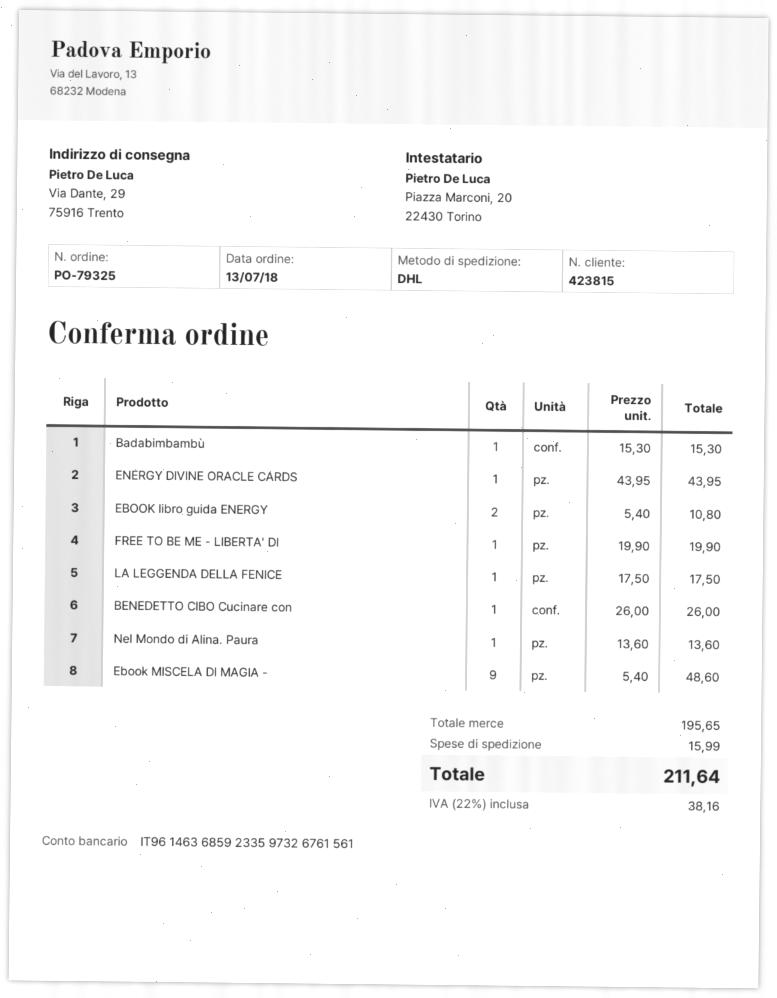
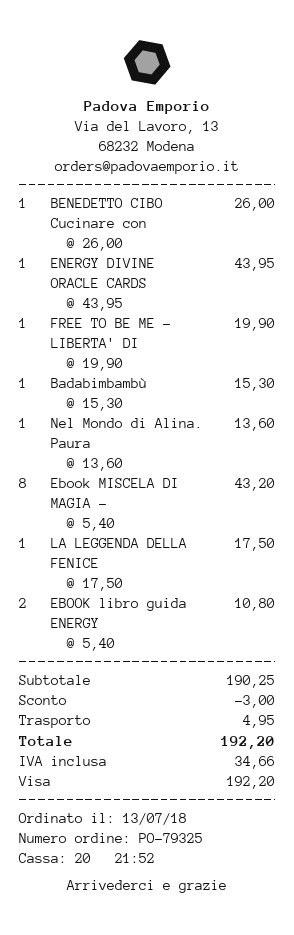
Ebook MISCELA DI MAGIA -: 9 x 5.40 = 48.60 -> 8 x 5.40 = 43.20
subtotal: 195.65 -> 190.25
discount: none -> 3.00
shipping: 15.99 -> 4.95
tax: 38.16 -> 34.66
total: 211.64 -> 192.20

